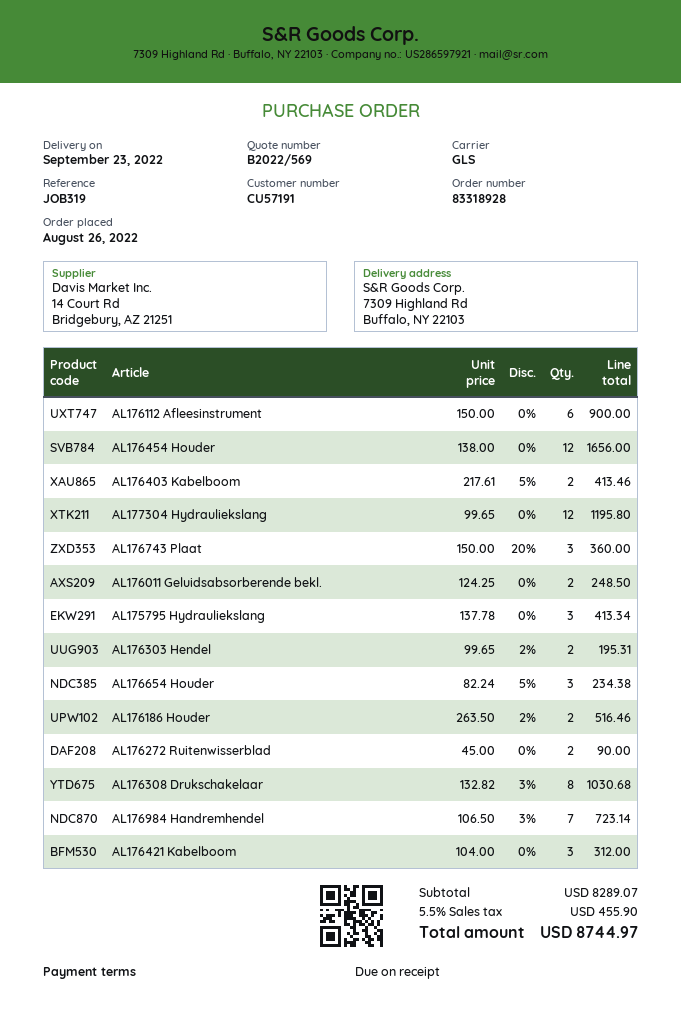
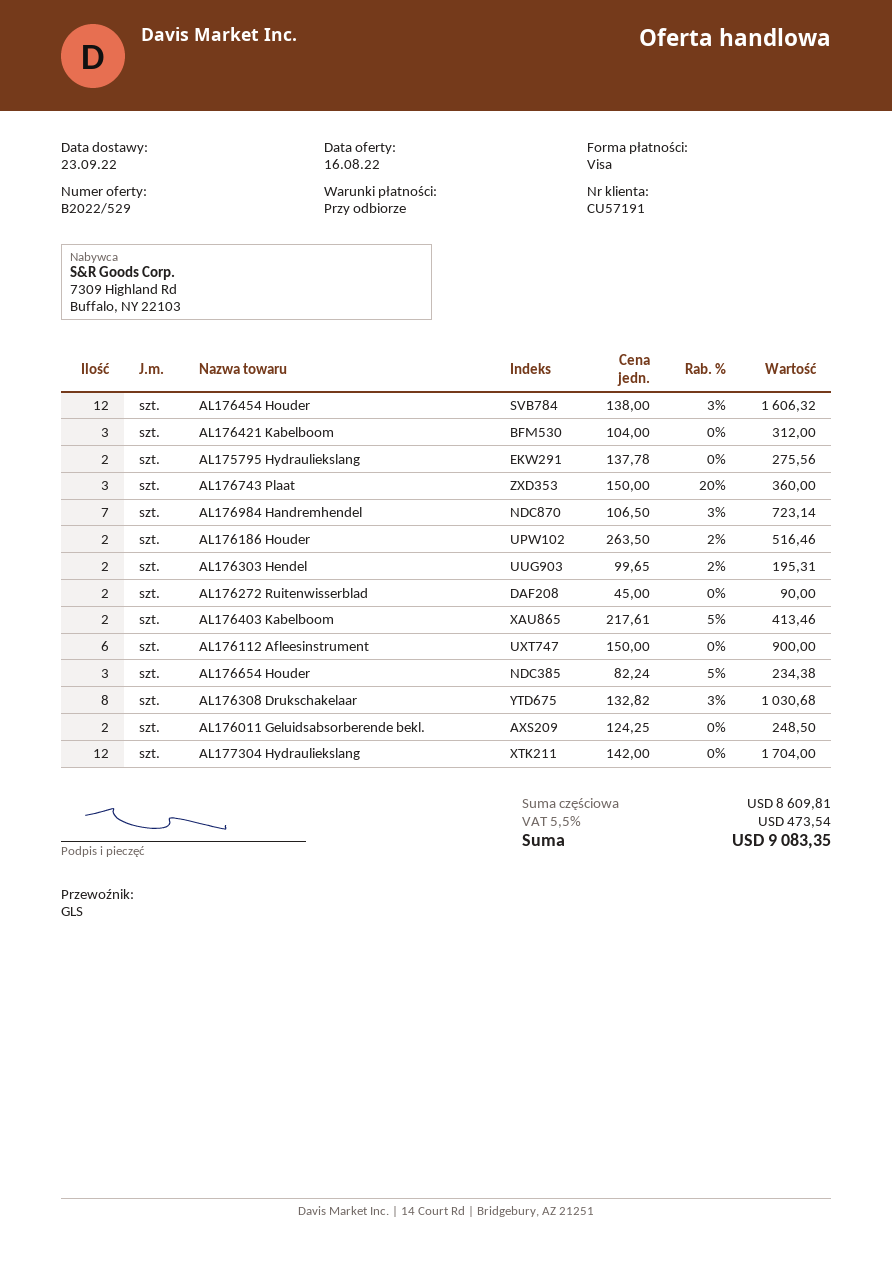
quote number: B2022/569 -> B2022/529
AL176454 Houder: 12 x 138.00 = 1656.00 -> 12 x 138.00 - 3% = 1606.32
AL177304 Hydrauliekslang: 12 x 99.65 = 1195.80 -> 12 x 142.00 = 1704.00
AL175795 Hydrauliekslang: 3 x 137.78 = 413.34 -> 2 x 137.78 = 275.56
subtotal: 8289.07 -> 8609.81
tax: 5.5% = 455.90 -> 5.5% = 473.54
total: 8744.97 -> 9083.35

